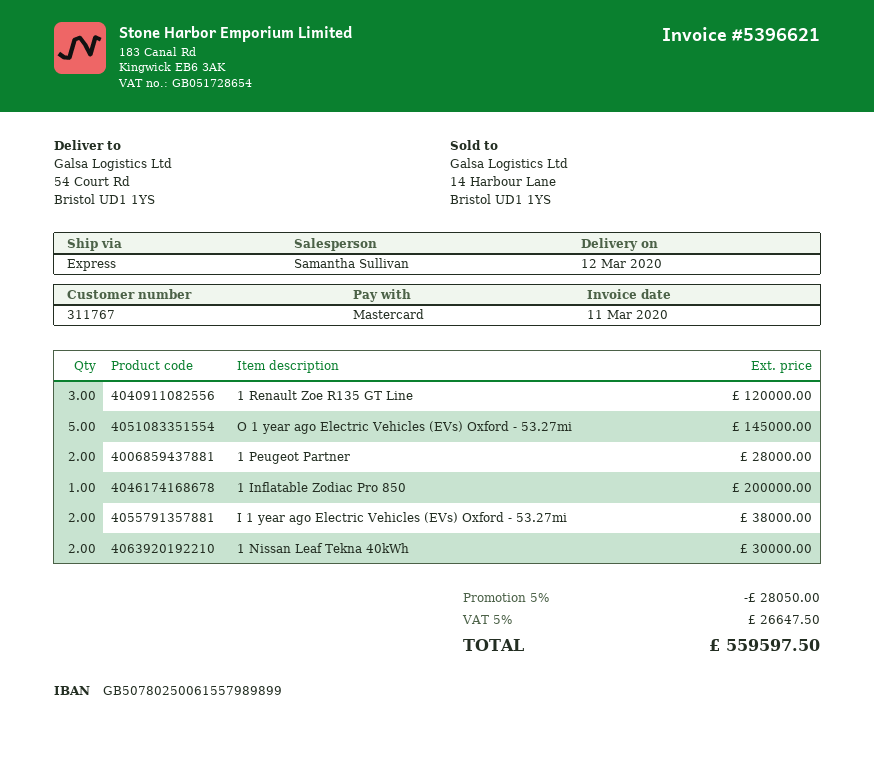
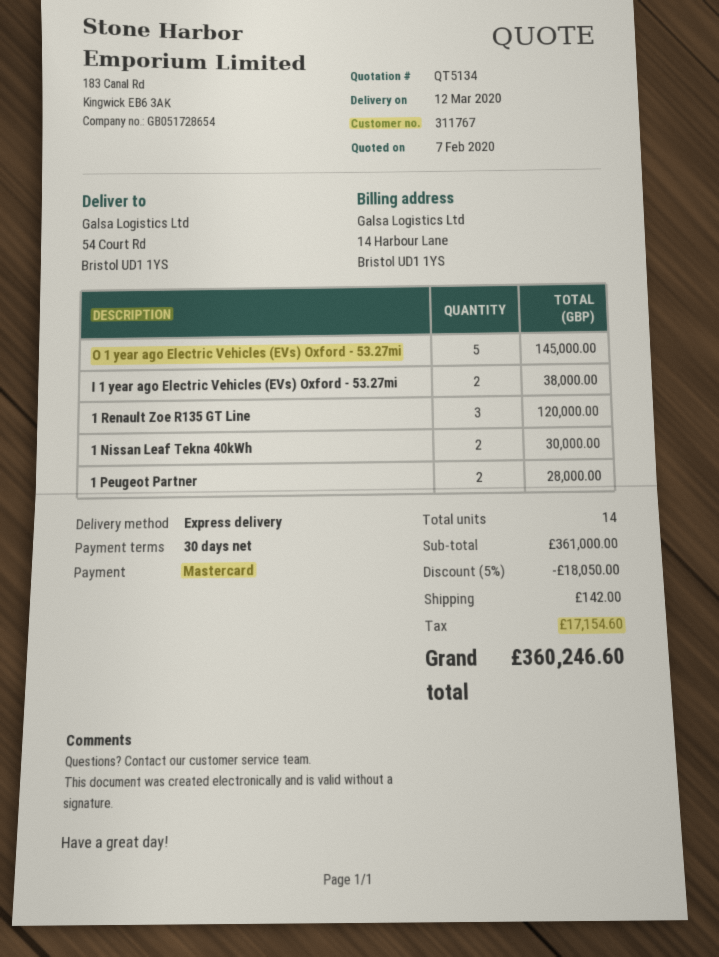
1 Inflatable Zodiac Pro 850: 1 for 200000.00 -> none
discount: 5% = 28050.00 -> 5% = 18050.00
shipping: none -> 142.00
tax: 26647.50 -> 17154.60
total: 559597.50 -> 360246.60

